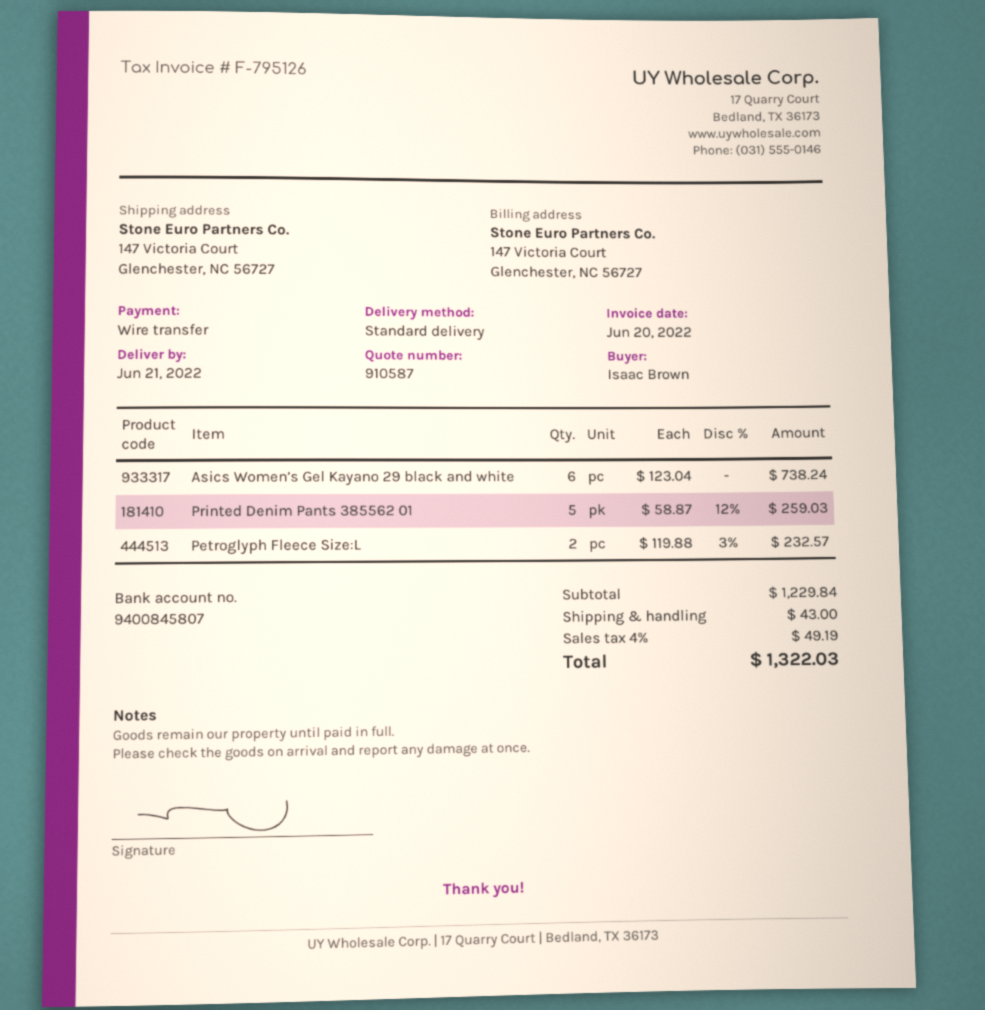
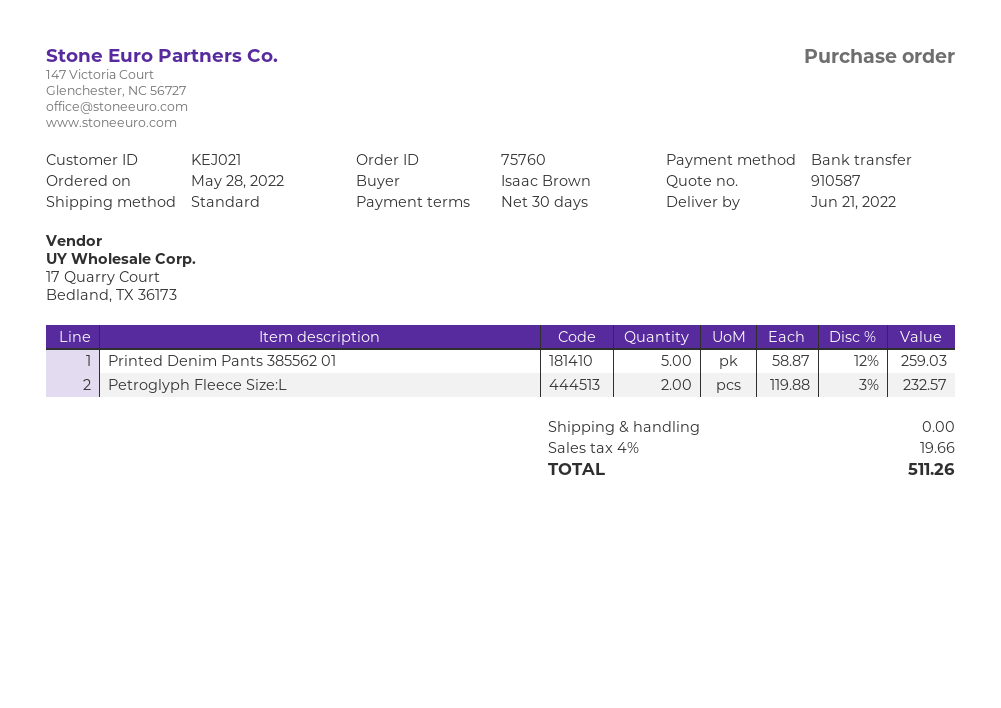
Asics Women’s Gel Kayano 29 black and white: 6 x 123.04 = 738.24 -> none
shipping: 43.00 -> 0.00
tax: 4% = 49.19 -> 4% = 19.66
total: 1322.03 -> 511.26

